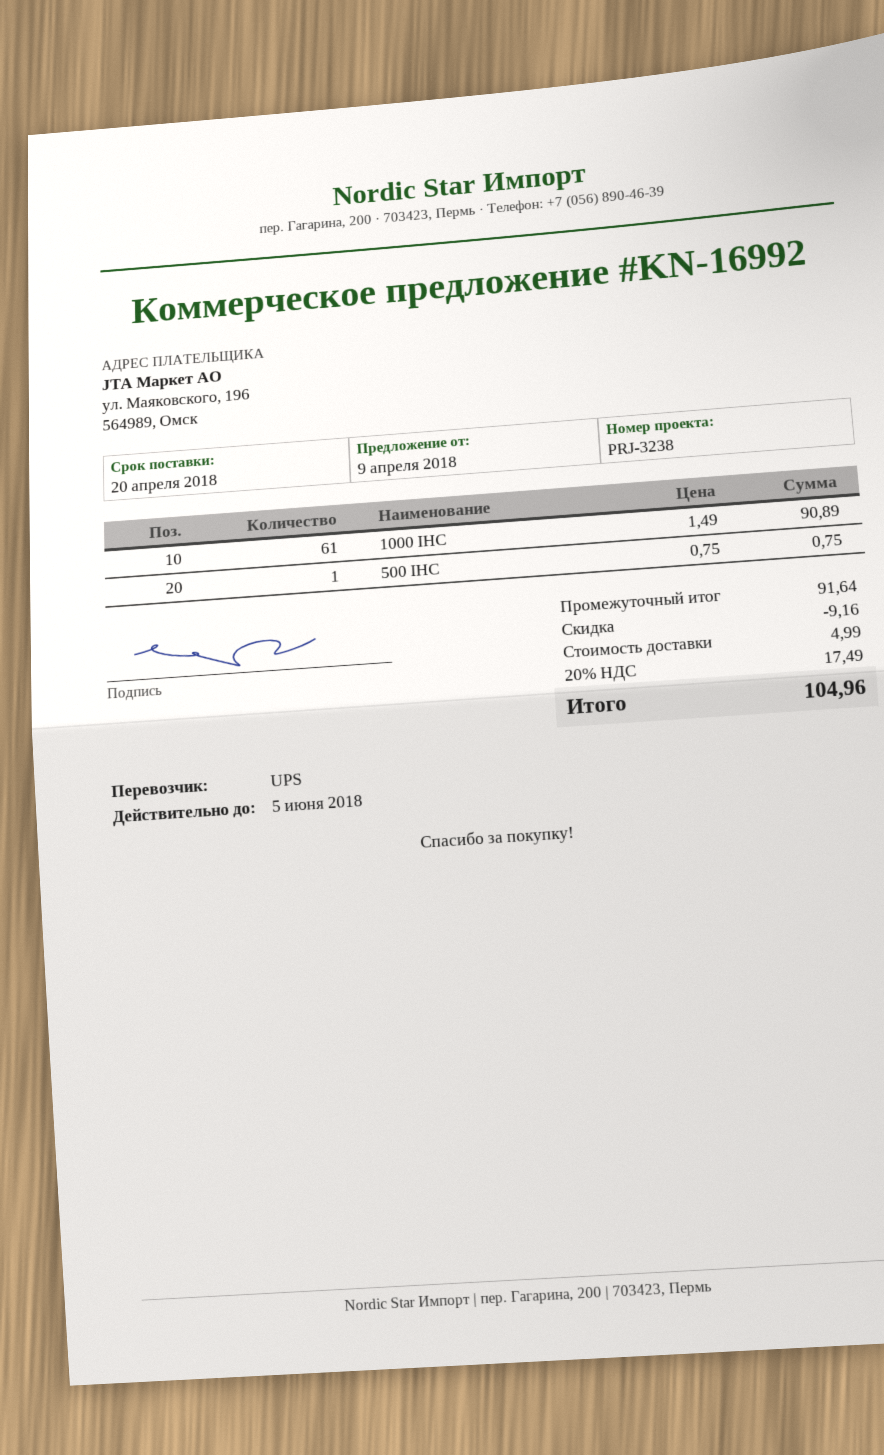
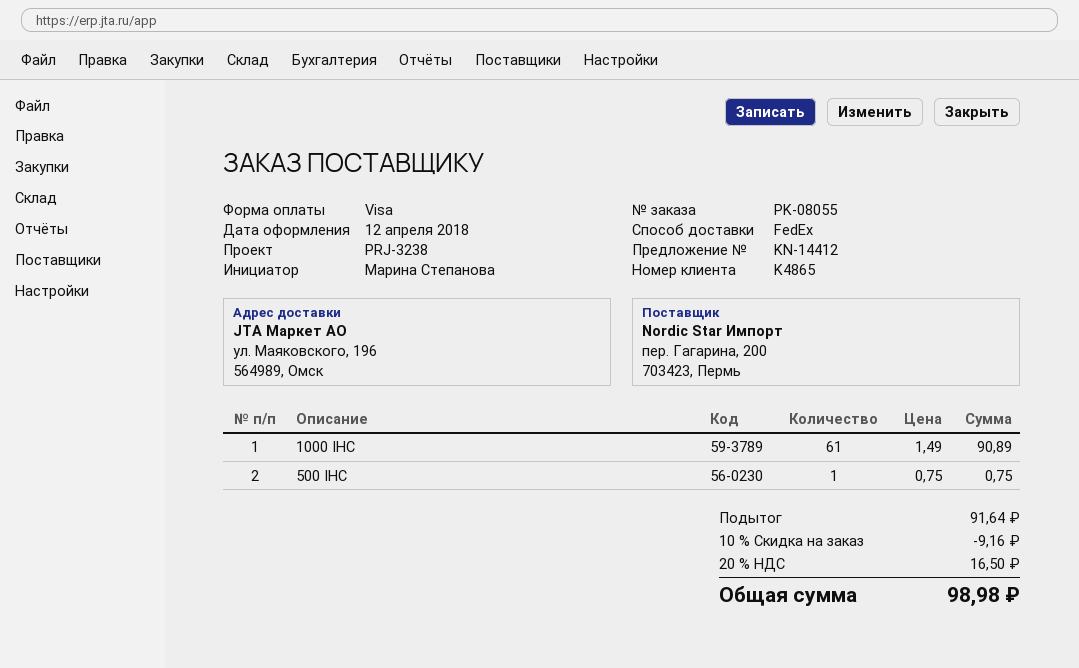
quote number: KN-16992 -> KN-14412
shipping method: UPS -> FedEx
shipping: 4.99 -> none
tax: 20% = 17.49 -> 20% = 16.50
total: 104.96 -> 98.98

